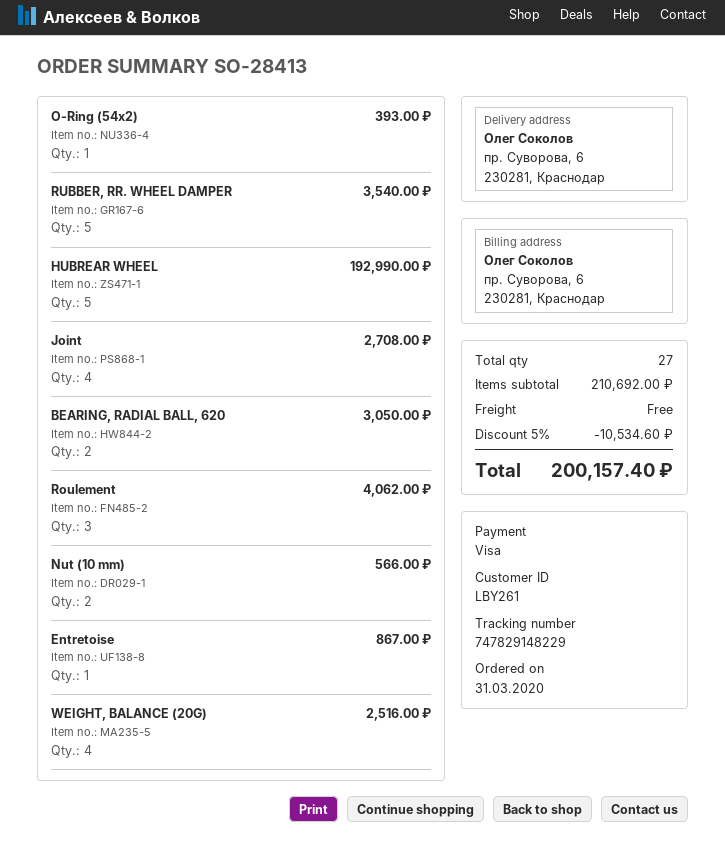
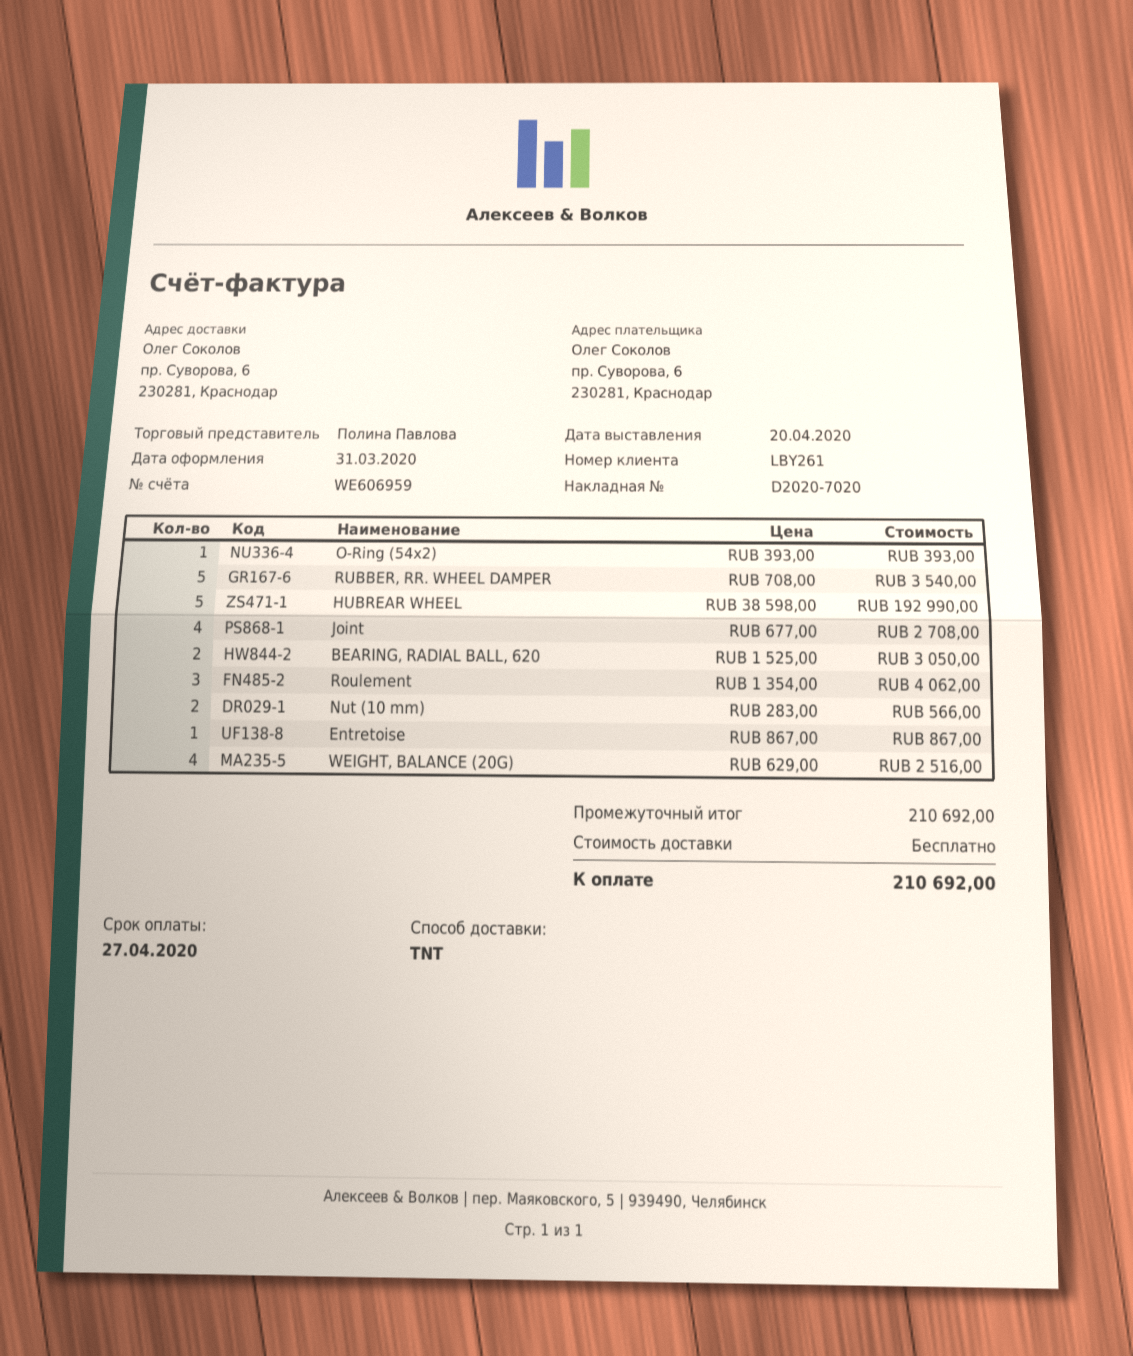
discount: 5% = 10534.60 -> none
total: 200157.40 -> 210692.00

